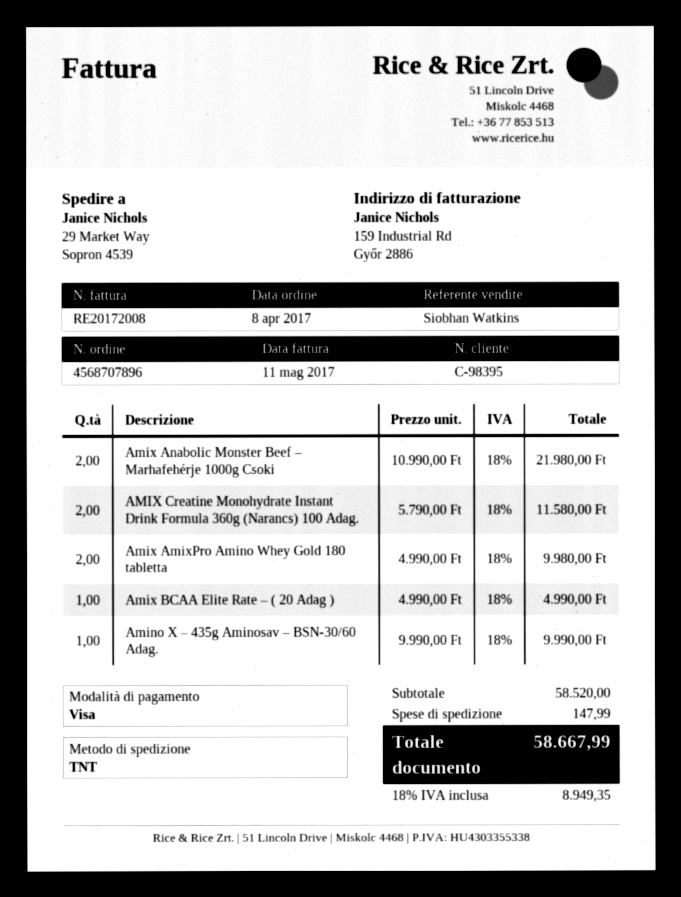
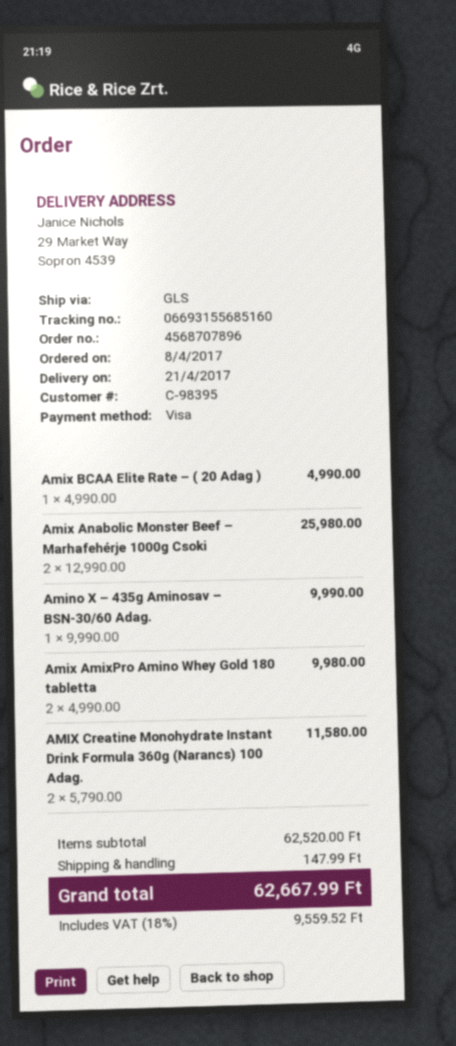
shipping method: TNT -> GLS
Amix Anabolic Monster Beef – Marhafehérje 1000g Csoki: 2 x 10990.00 = 21980.00 -> 2 x 12990.00 = 25980.00
subtotal: 58520.00 -> 62520.00
tax: 18% = 8949.35 -> 18% = 9559.52
total: 58667.99 -> 62667.99

